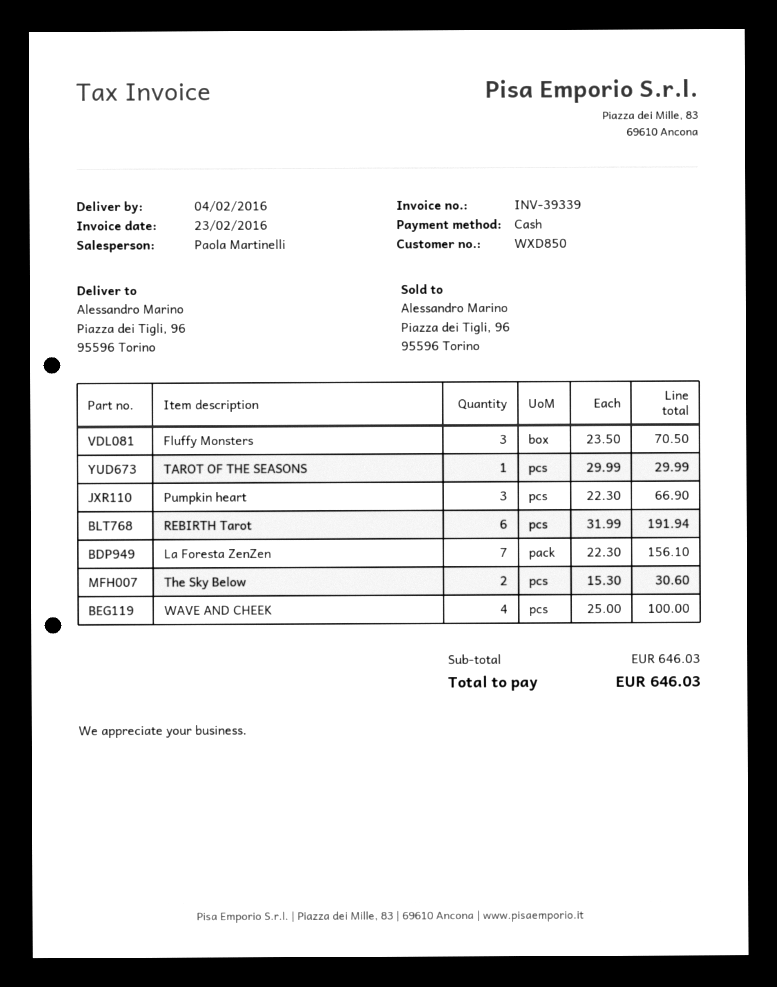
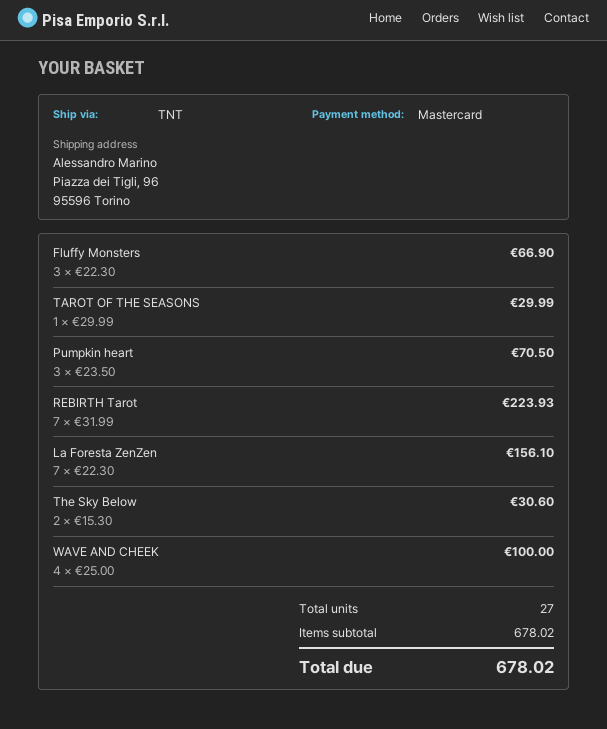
payment method: cash -> Mastercard
Fluffy Monsters: 3 x 23.50 = 70.50 -> 3 x 22.30 = 66.90
Pumpkin heart: 3 x 22.30 = 66.90 -> 3 x 23.50 = 70.50
REBIRTH Tarot: 6 x 31.99 = 191.94 -> 7 x 31.99 = 223.93
subtotal: 646.03 -> 678.02
total: 646.03 -> 678.02

